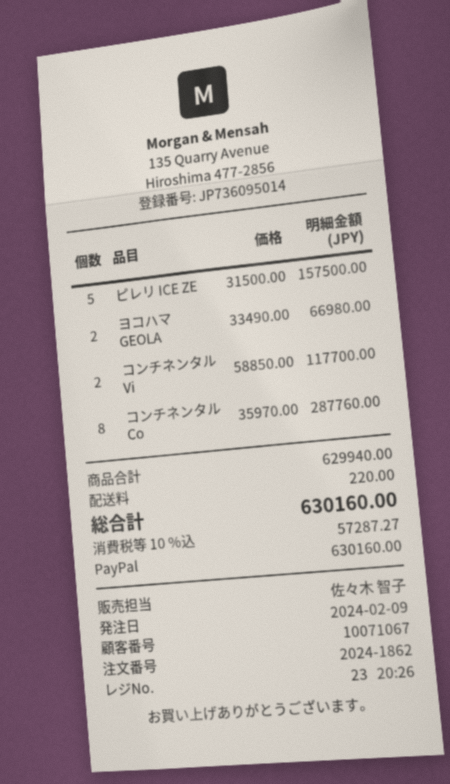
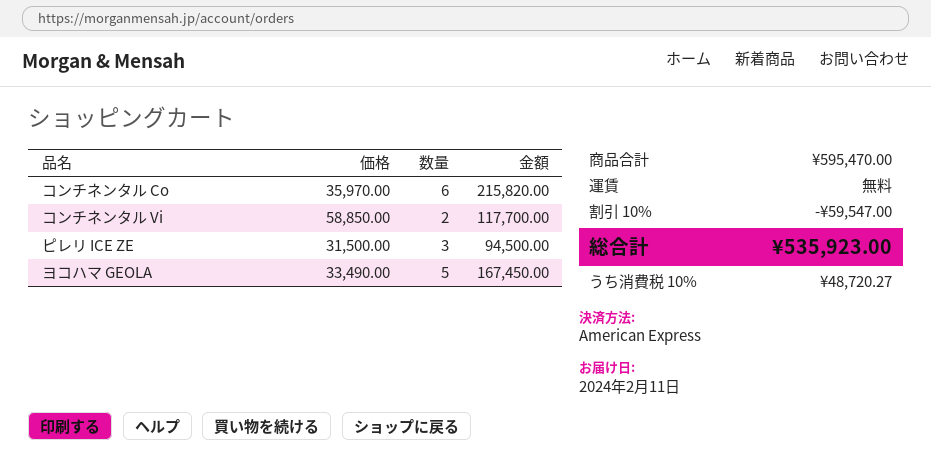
payment method: PayPal -> American Express
ピレリ ICE ZE: 5 x 31500.00 = 157500.00 -> 3 x 31500.00 = 94500.00
ヨコハマ GEOLA: 2 x 33490.00 = 66980.00 -> 5 x 33490.00 = 167450.00
コンチネンタル Co: 8 x 35970.00 = 287760.00 -> 6 x 35970.00 = 215820.00
subtotal: 629940.00 -> 595470.00
discount: none -> 10% = 59547.00
shipping: 220.00 -> 0.00
tax: 10% = 57287.27 -> 10% = 48720.27
total: 630160.00 -> 535923.00

